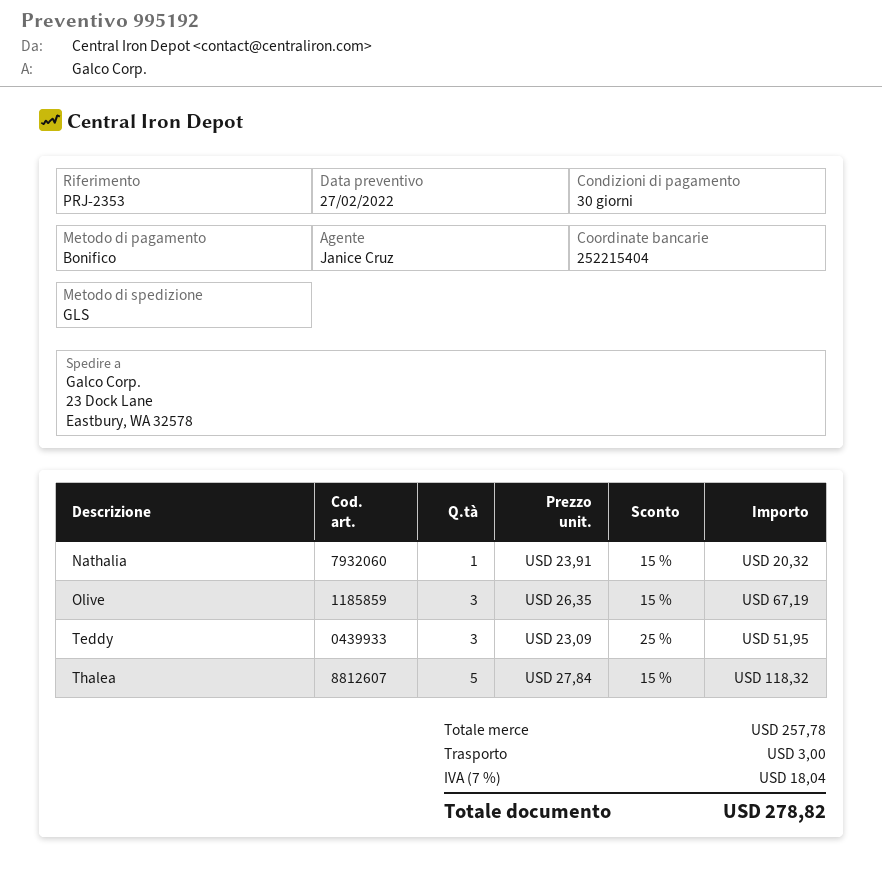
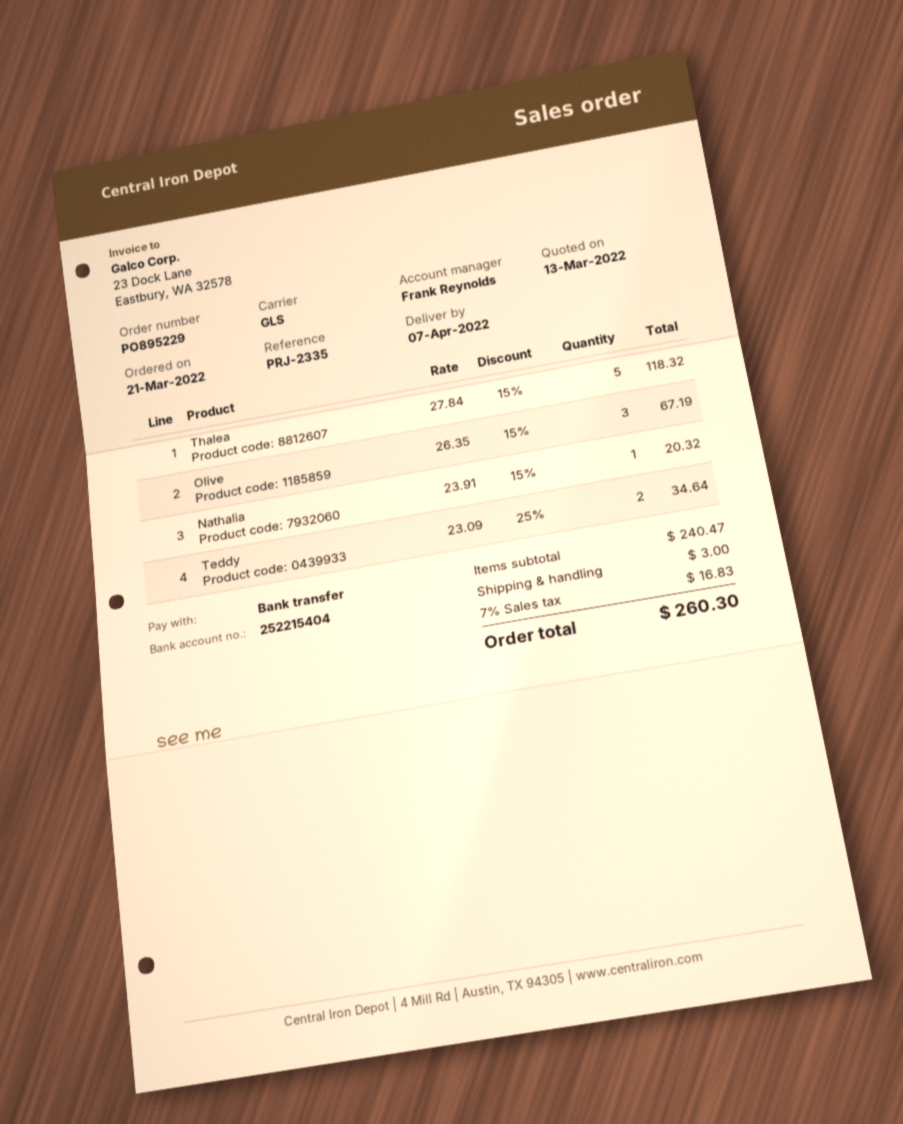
quote date: 2022-02-27 -> 2022-03-13
reference: PRJ-2353 -> PRJ-2335
sales rep: Janice Cruz -> Frank Reynolds
Teddy: 3 x 23.09 - 25% = 51.95 -> 2 x 23.09 - 25% = 34.64
subtotal: 257.78 -> 240.47
tax: 7% = 18.04 -> 7% = 16.83
total: 278.82 -> 260.30

